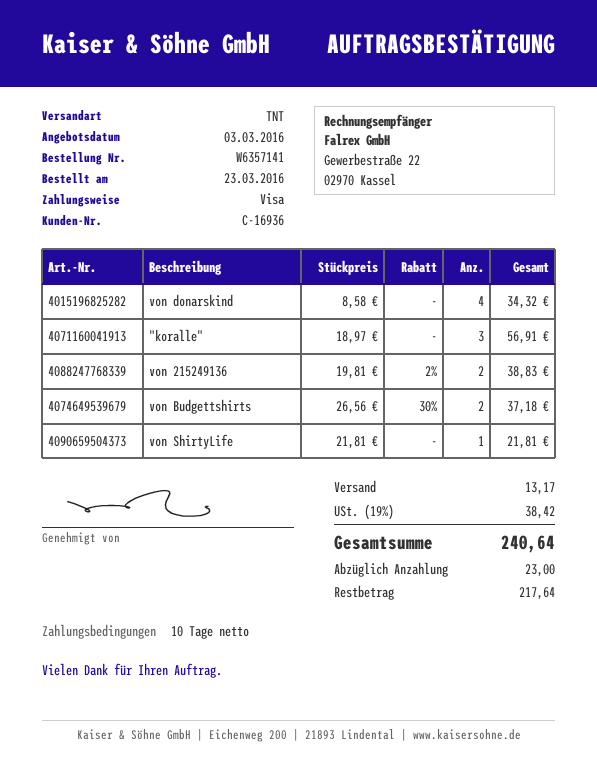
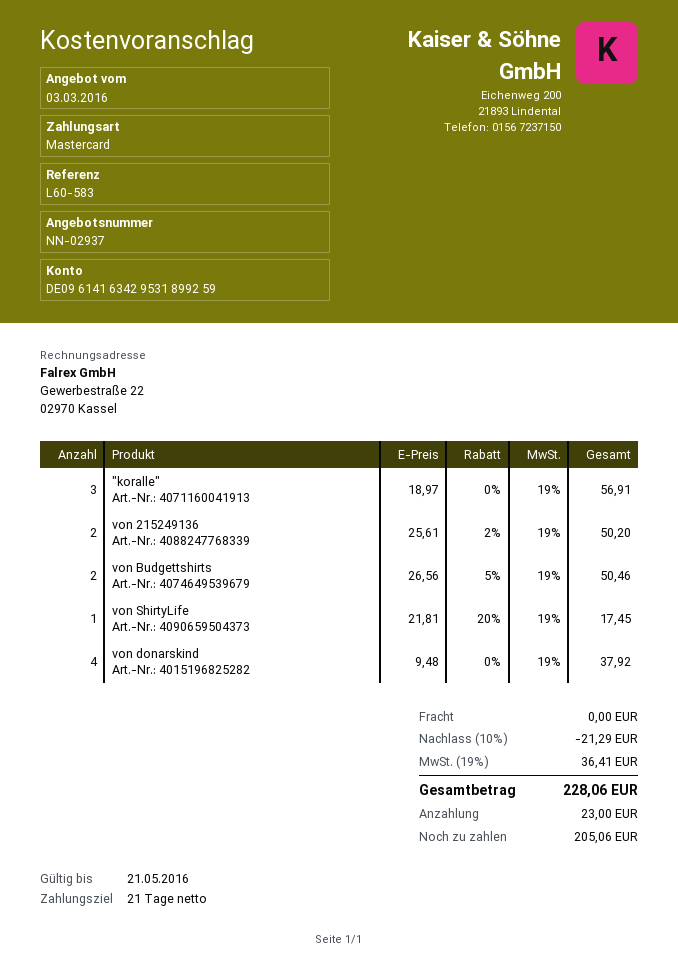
payment terms: 10 days -> 21 days
payment method: Visa -> Mastercard
von donarskind: 4 x 8.58 = 34.32 -> 4 x 9.48 = 37.92
von 215249136: 2 x 19.81 - 2% = 38.83 -> 2 x 25.61 - 2% = 50.20
von Budgettshirts: 2 x 26.56 - 30% = 37.18 -> 2 x 26.56 - 5% = 50.46
von ShirtyLife: 1 x 21.81 = 21.81 -> 1 x 21.81 - 20% = 17.45
discount: none -> 10% = 21.29
shipping: 13.17 -> 0.00
tax: 19% = 38.42 -> 19% = 36.41
total: 240.64 -> 228.06
balance: 217.64 -> 205.06

